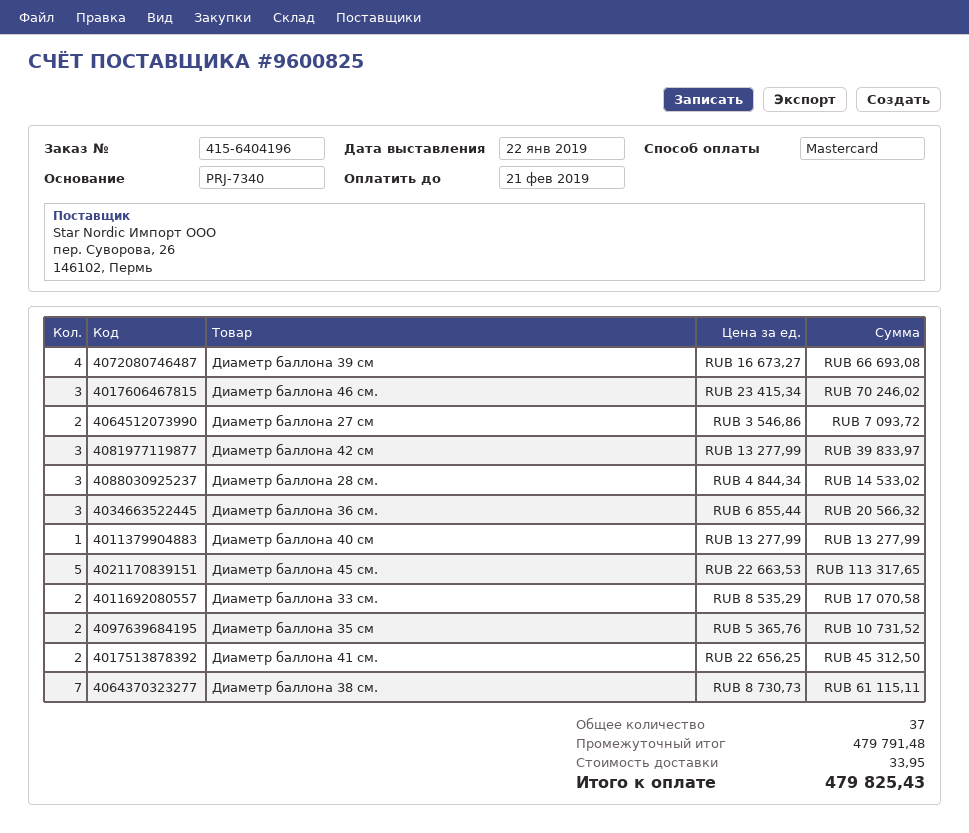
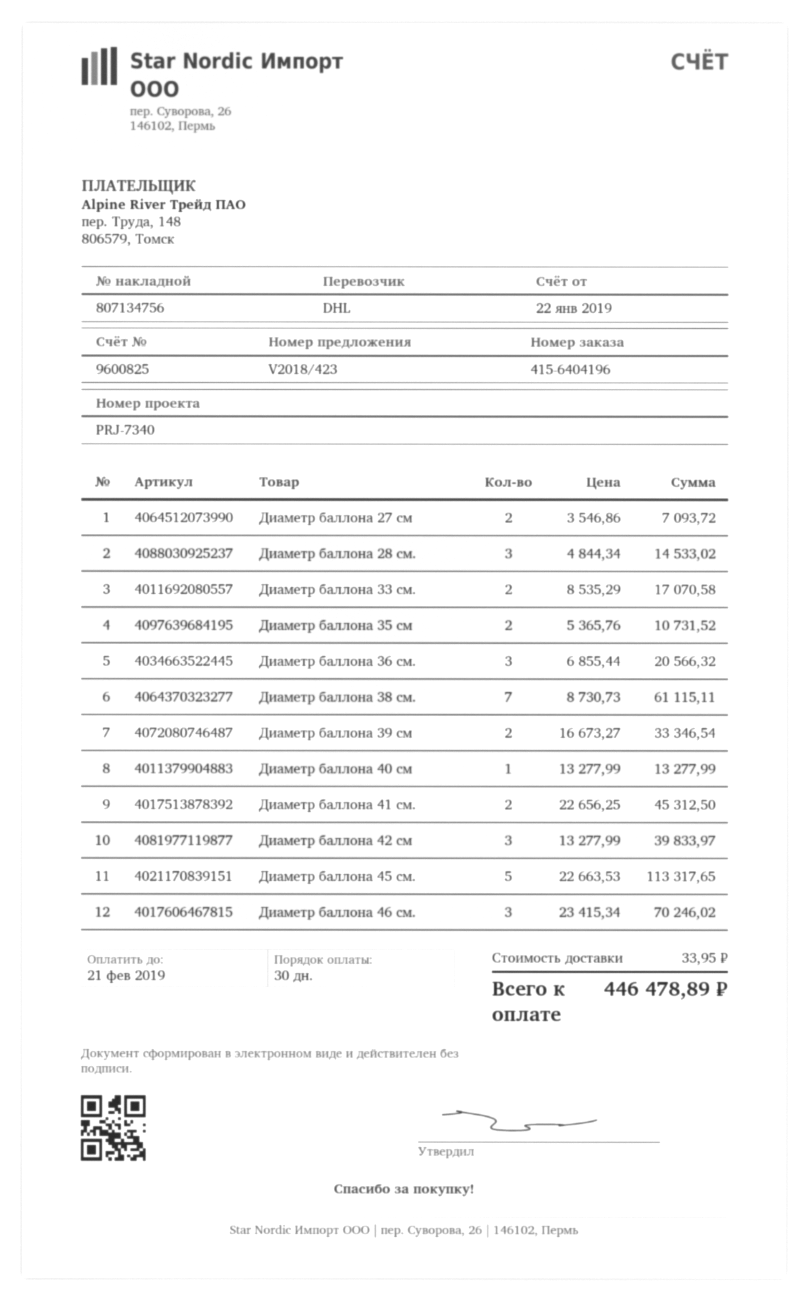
Диаметр баллона 39 см: 4 x 16673.27 = 66693.08 -> 2 x 16673.27 = 33346.54
total: 479825.43 -> 446478.89

